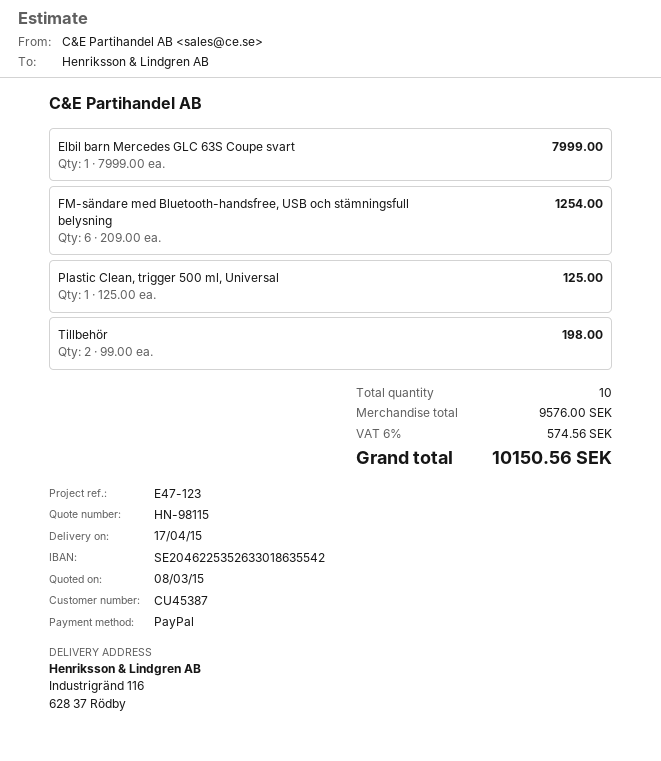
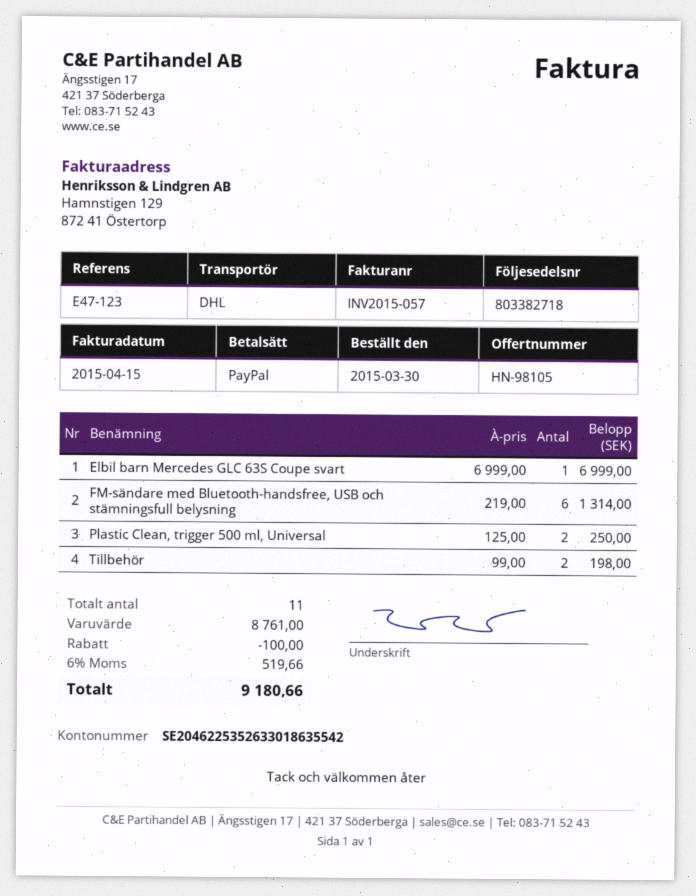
quote number: HN-98115 -> HN-98105
Elbil barn Mercedes GLC 63S Coupe svart: 1 x 7999.00 = 7999.00 -> 1 x 6999.00 = 6999.00
FM-sändare med Bluetooth-handsfree, USB och stämningsfull belysning: 6 x 209.00 = 1254.00 -> 6 x 219.00 = 1314.00
Plastic Clean, trigger 500 ml, Universal: 1 x 125.00 = 125.00 -> 2 x 125.00 = 250.00
total quantity: 10 -> 11
subtotal: 9576.00 -> 8761.00
discount: none -> 100.00
tax: 6% = 574.56 -> 6% = 519.66
total: 10150.56 -> 9180.66

